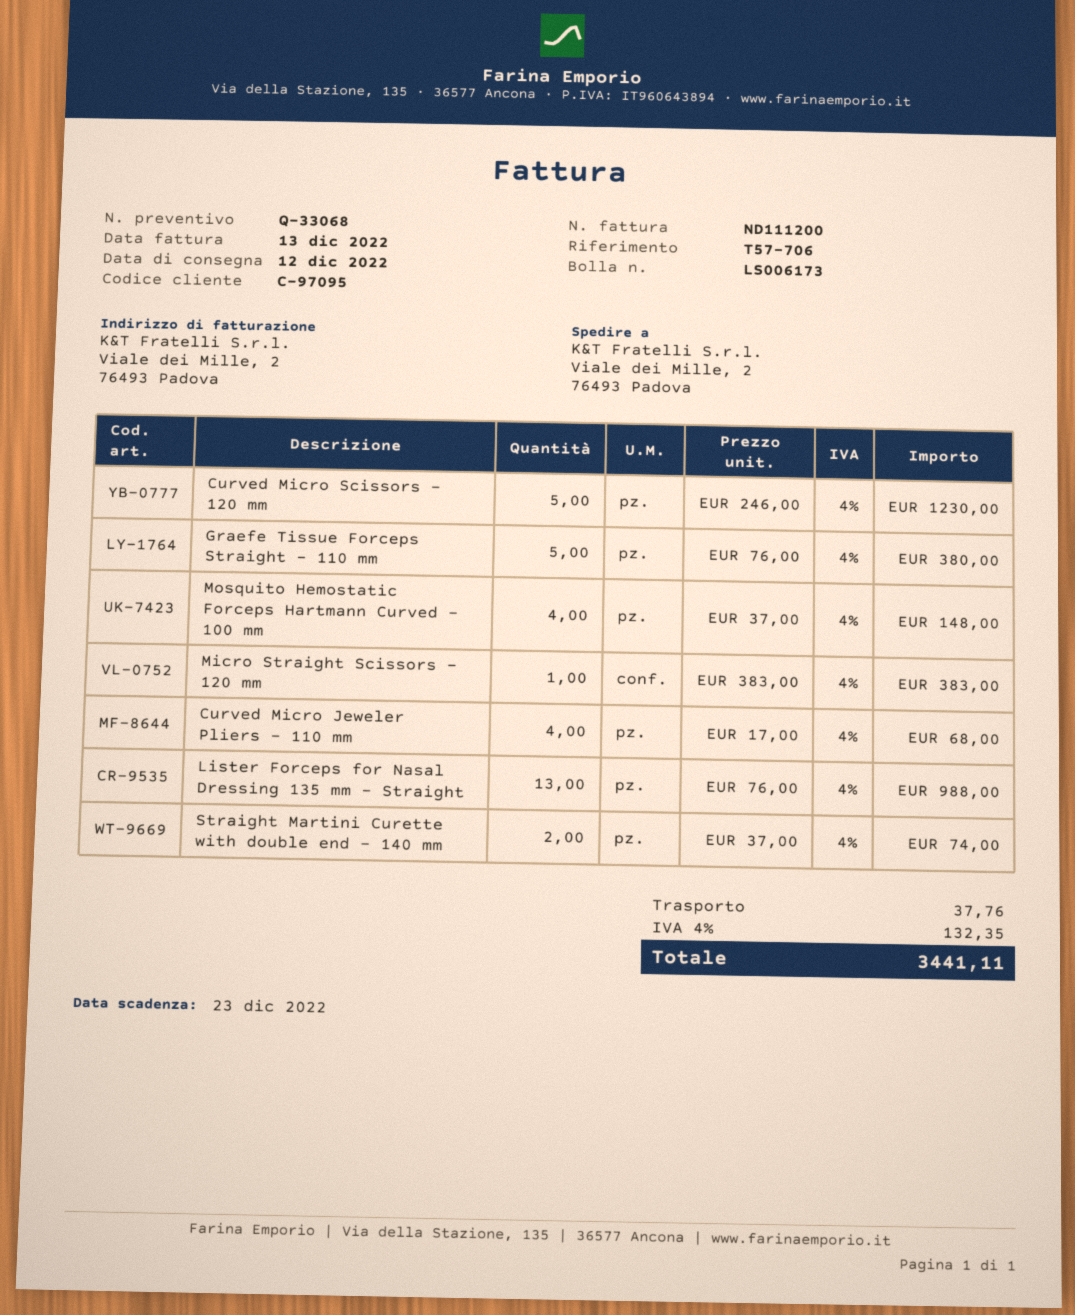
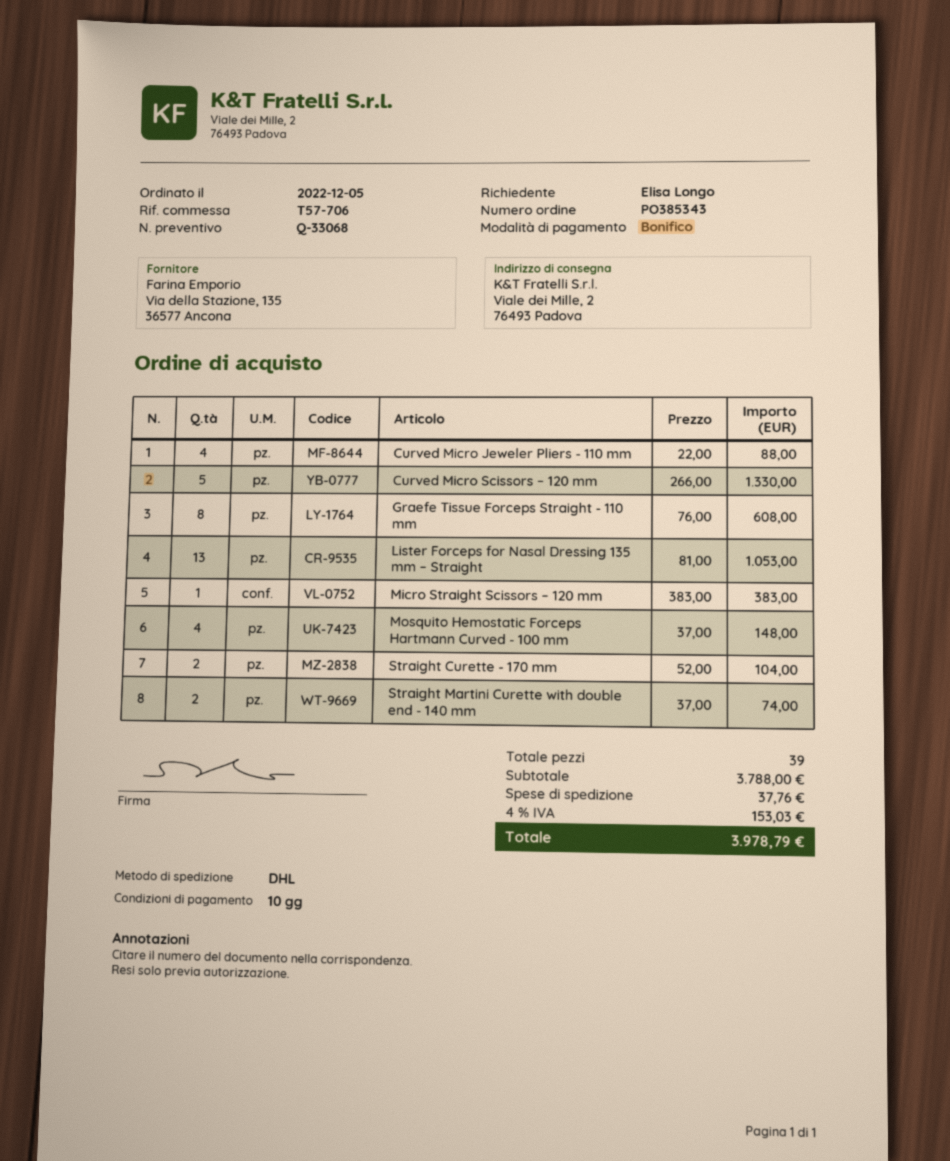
Curved Micro Scissors – 120 mm: 5 x 246.00 = 1230.00 -> 5 x 266.00 = 1330.00
Graefe Tissue Forceps Straight - 110 mm: 5 x 76.00 = 380.00 -> 8 x 76.00 = 608.00
Curved Micro Jeweler Pliers - 110 mm: 4 x 17.00 = 68.00 -> 4 x 22.00 = 88.00
Lister Forceps for Nasal Dressing 135 mm – Straight: 13 x 76.00 = 988.00 -> 13 x 81.00 = 1053.00
Straight Curette - 170 mm: none -> 2 x 52.00 = 104.00
tax: 4% = 132.35 -> 4% = 153.03
total: 3441.11 -> 3978.79

